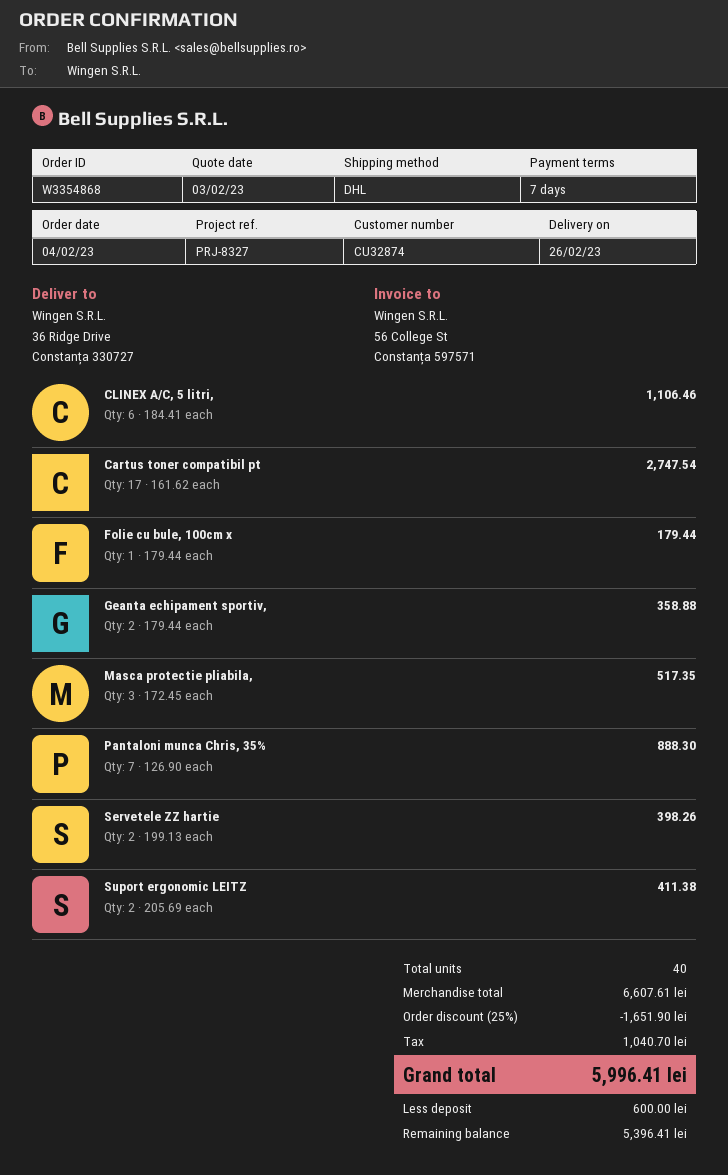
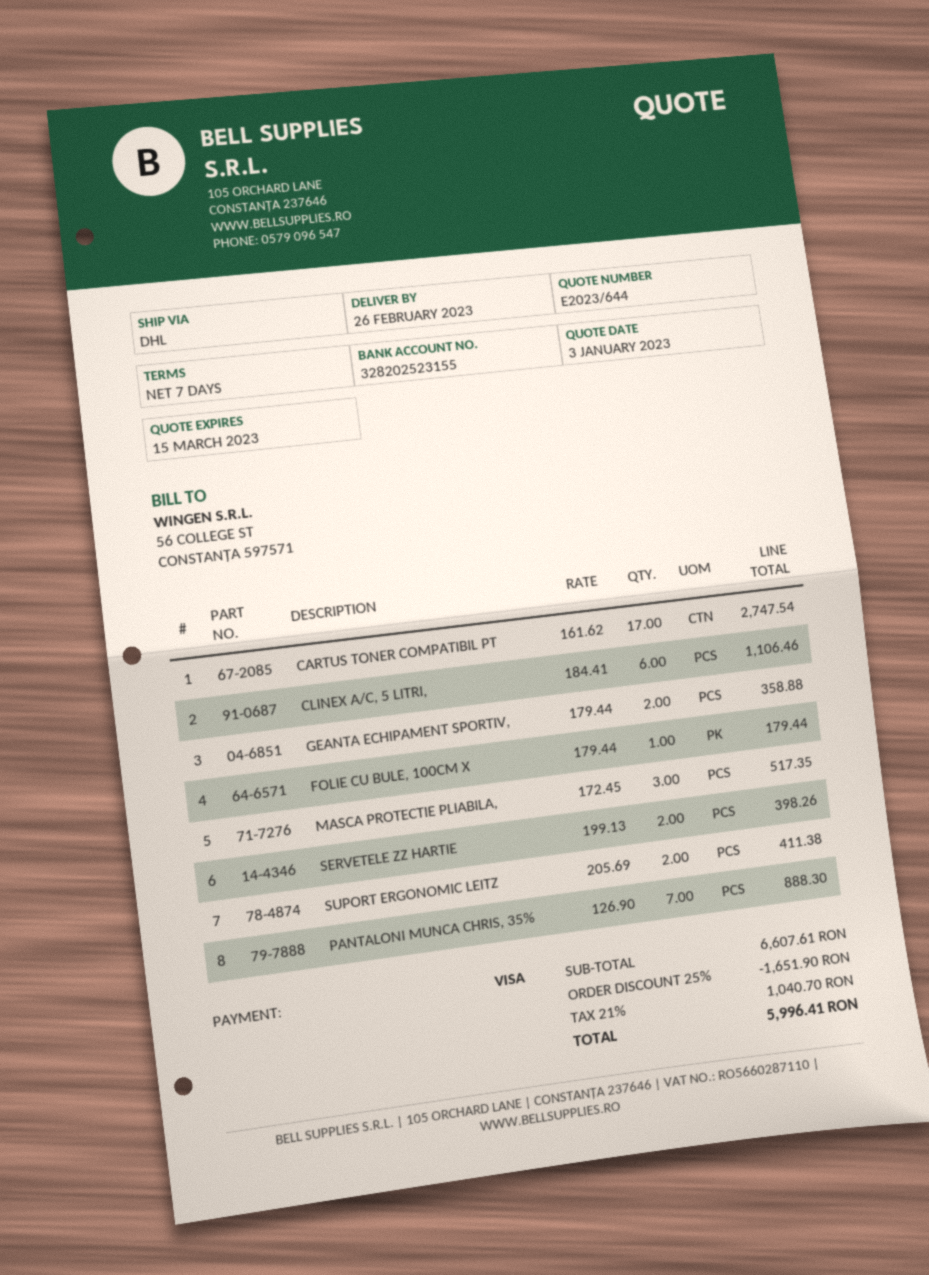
quote date: 2023-02-03 -> 2023-01-03

